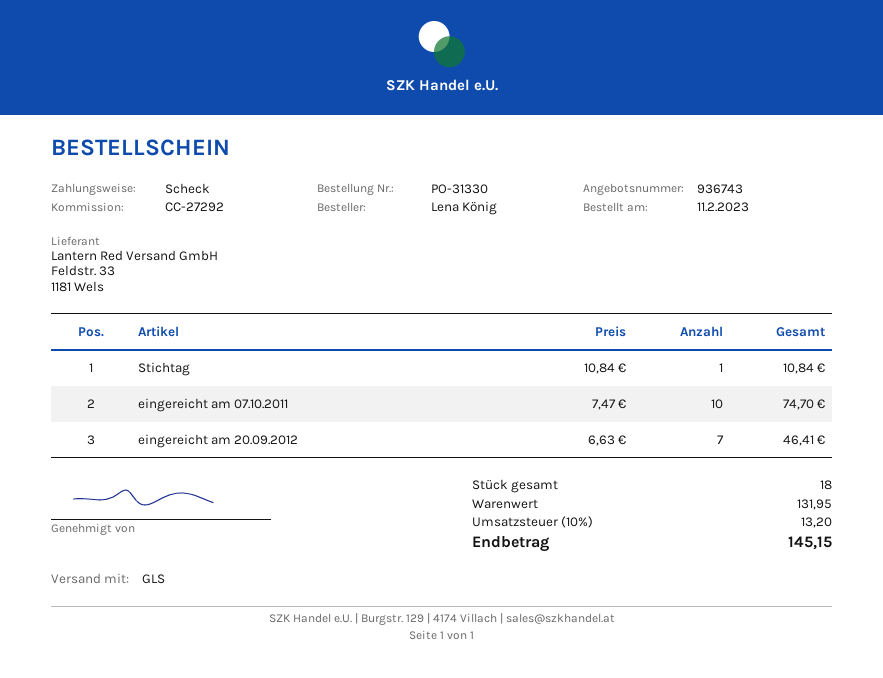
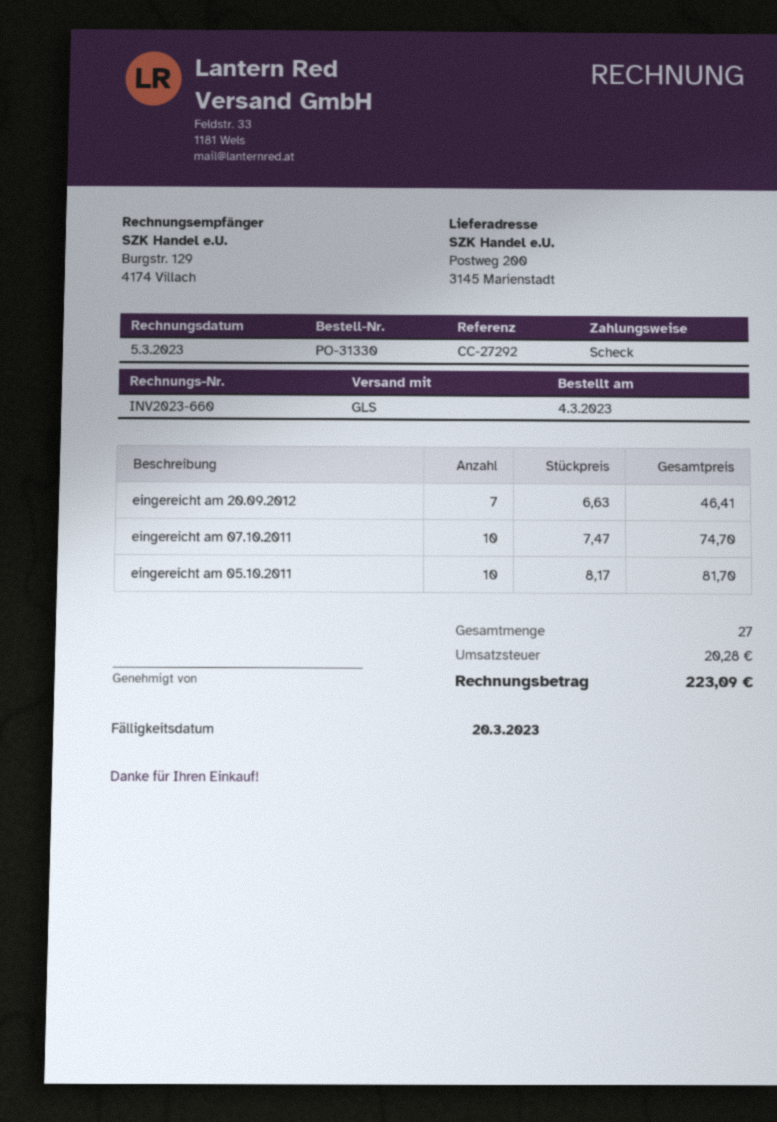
order date: 2023-02-11 -> 2023-03-04
Stichtag: 1 x 10.84 = 10.84 -> none
eingereicht am 05.10.2011: none -> 10 x 8.17 = 81.70
total quantity: 18 -> 27
tax: 13.20 -> 20.28
total: 145.15 -> 223.09

